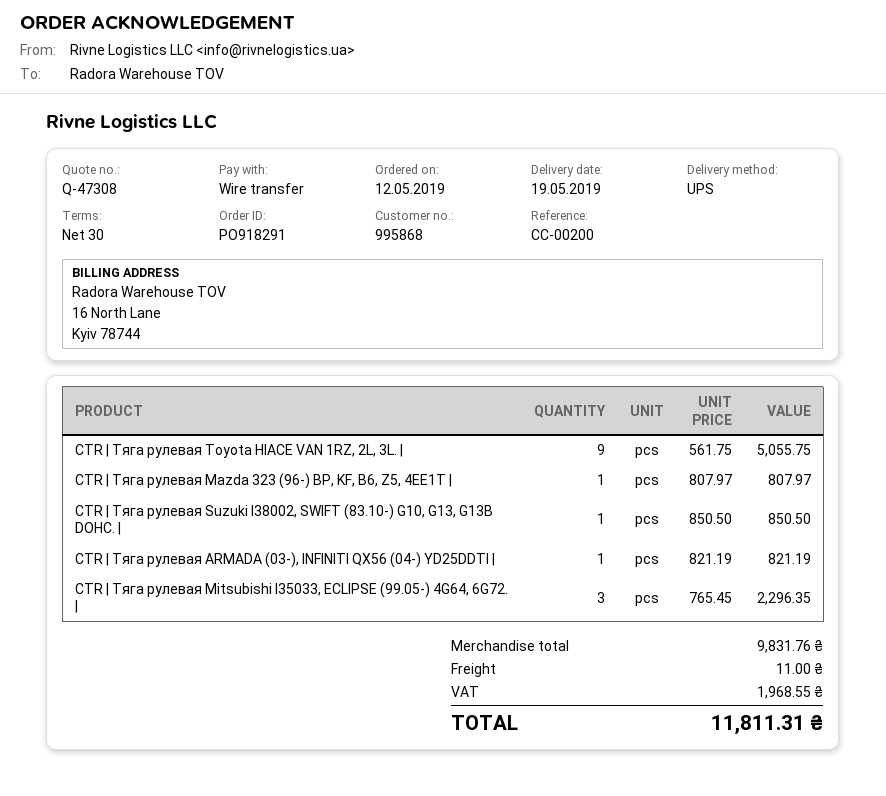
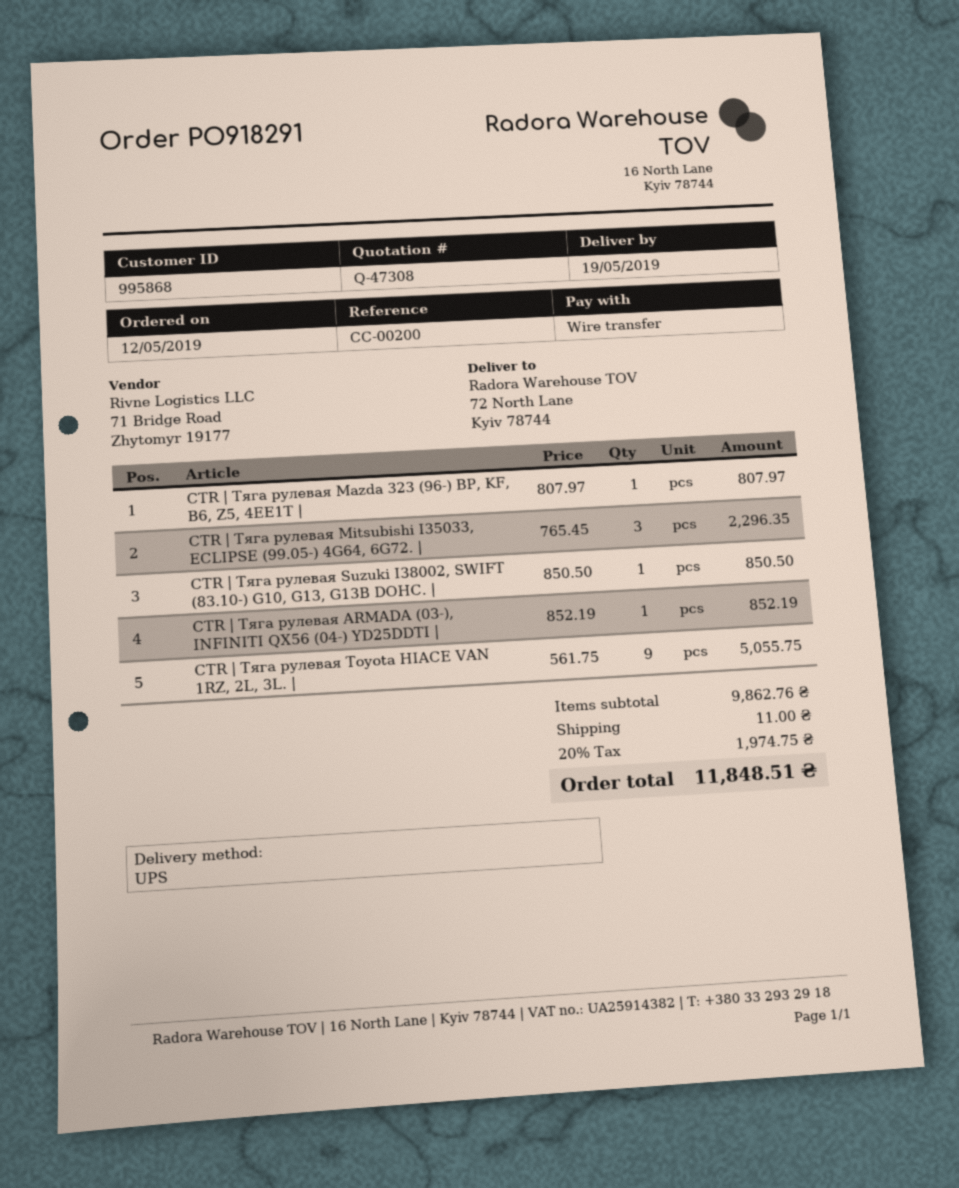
CTR | Тяга рулевая ARMADA (03-), INFINITI QX56 (04-) YD25DDTI |: 1 x 821.19 = 821.19 -> 1 x 852.19 = 852.19
subtotal: 9831.76 -> 9862.76
tax: 1968.55 -> 1974.75
total: 11811.31 -> 11848.51

